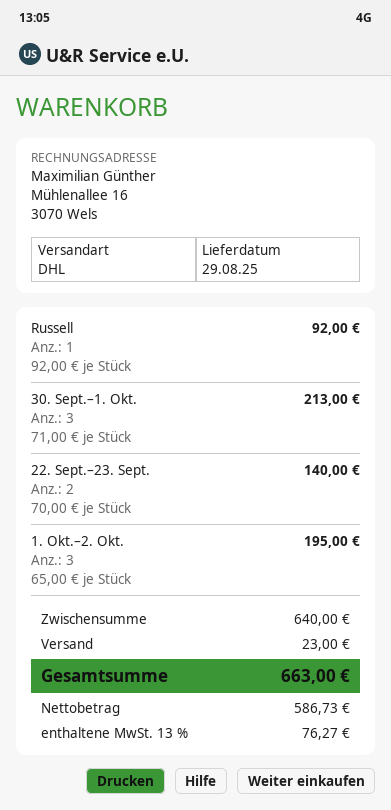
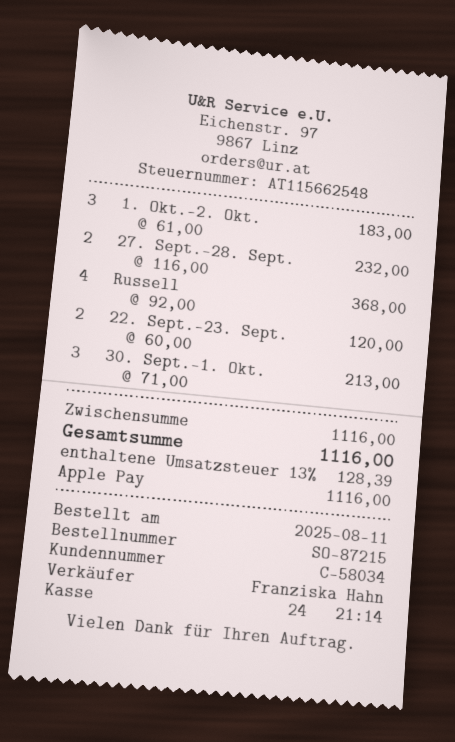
Russell: 1 x 92.00 = 92.00 -> 4 x 92.00 = 368.00
22. Sept.–23. Sept.: 2 x 70.00 = 140.00 -> 2 x 60.00 = 120.00
1. Okt.–2. Okt.: 3 x 65.00 = 195.00 -> 3 x 61.00 = 183.00
27. Sept.–28. Sept.: none -> 2 x 116.00 = 232.00
subtotal: 640.00 -> 1116.00
shipping: 23.00 -> none
tax: 13% = 76.27 -> 13% = 128.39
total: 663.00 -> 1116.00

